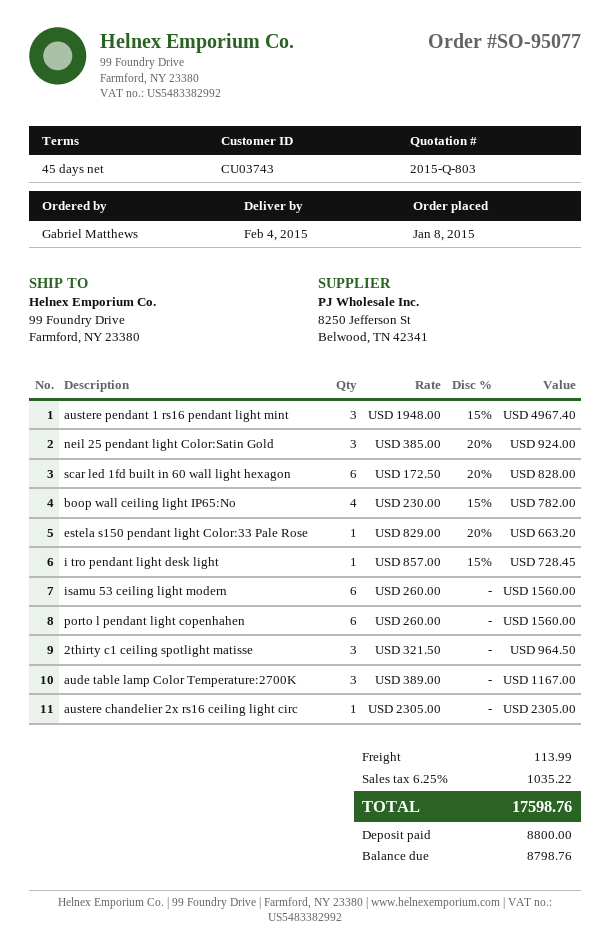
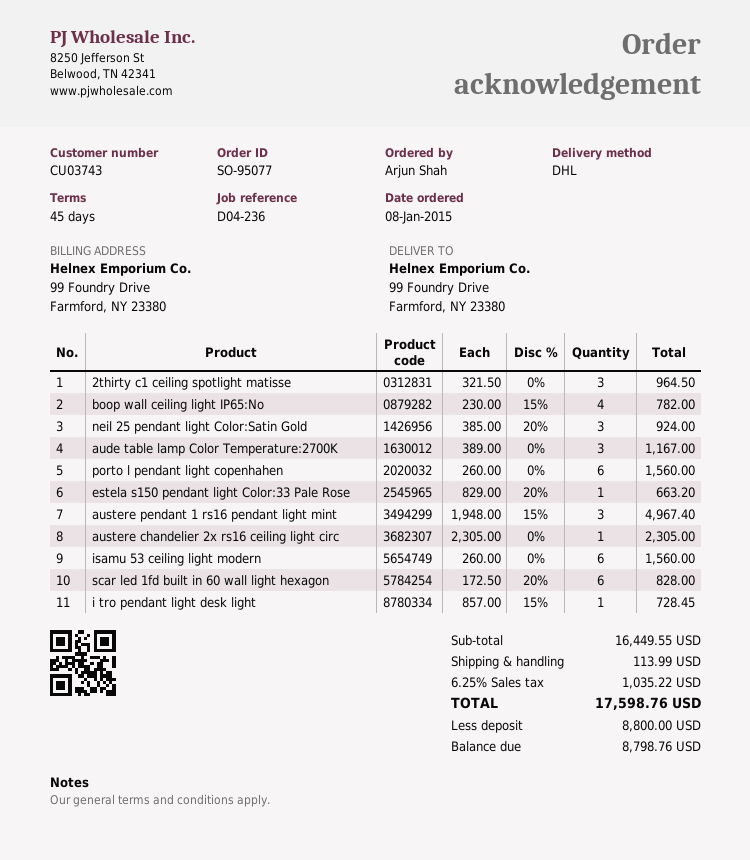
ordered by: Gabriel Matthews -> Arjun Shah

